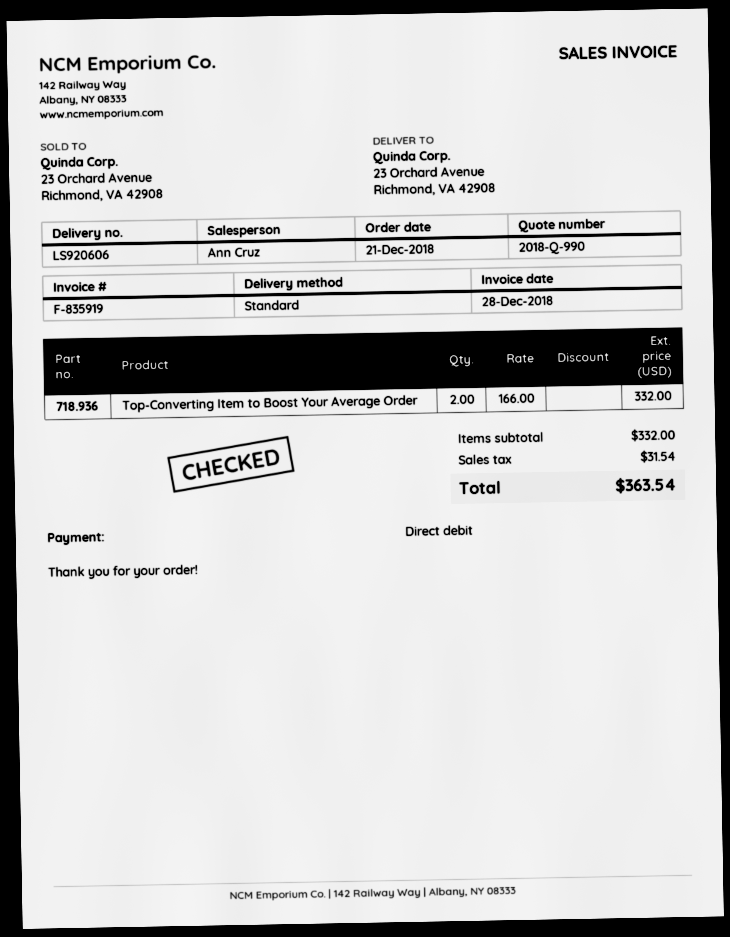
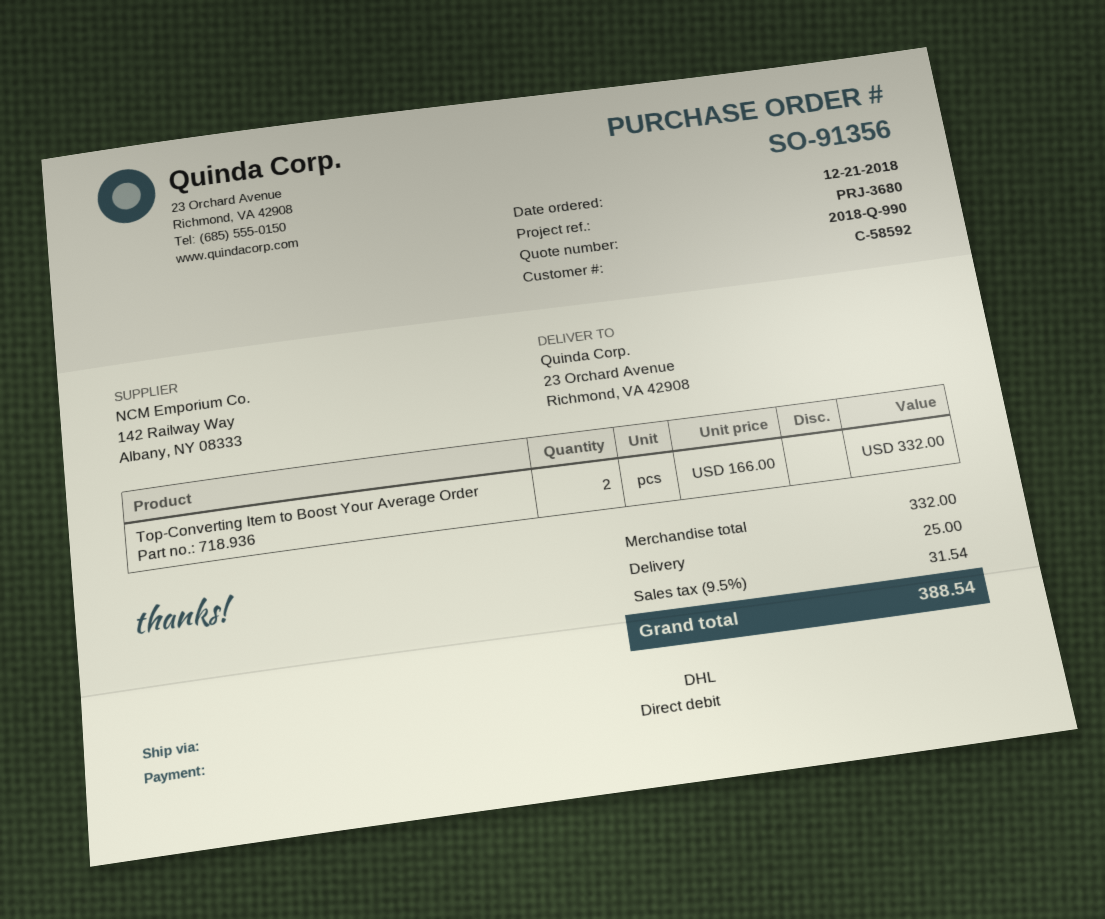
shipping method: standard -> DHL
shipping: none -> 25.00
total: 363.54 -> 388.54

